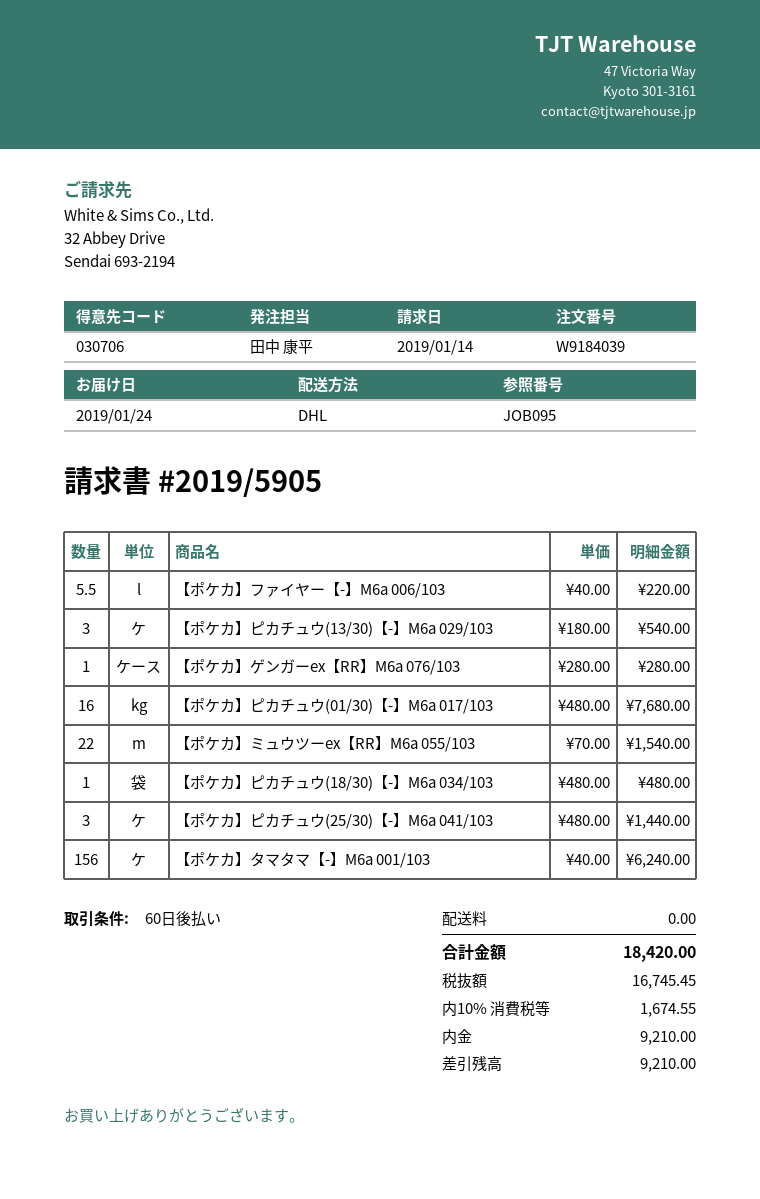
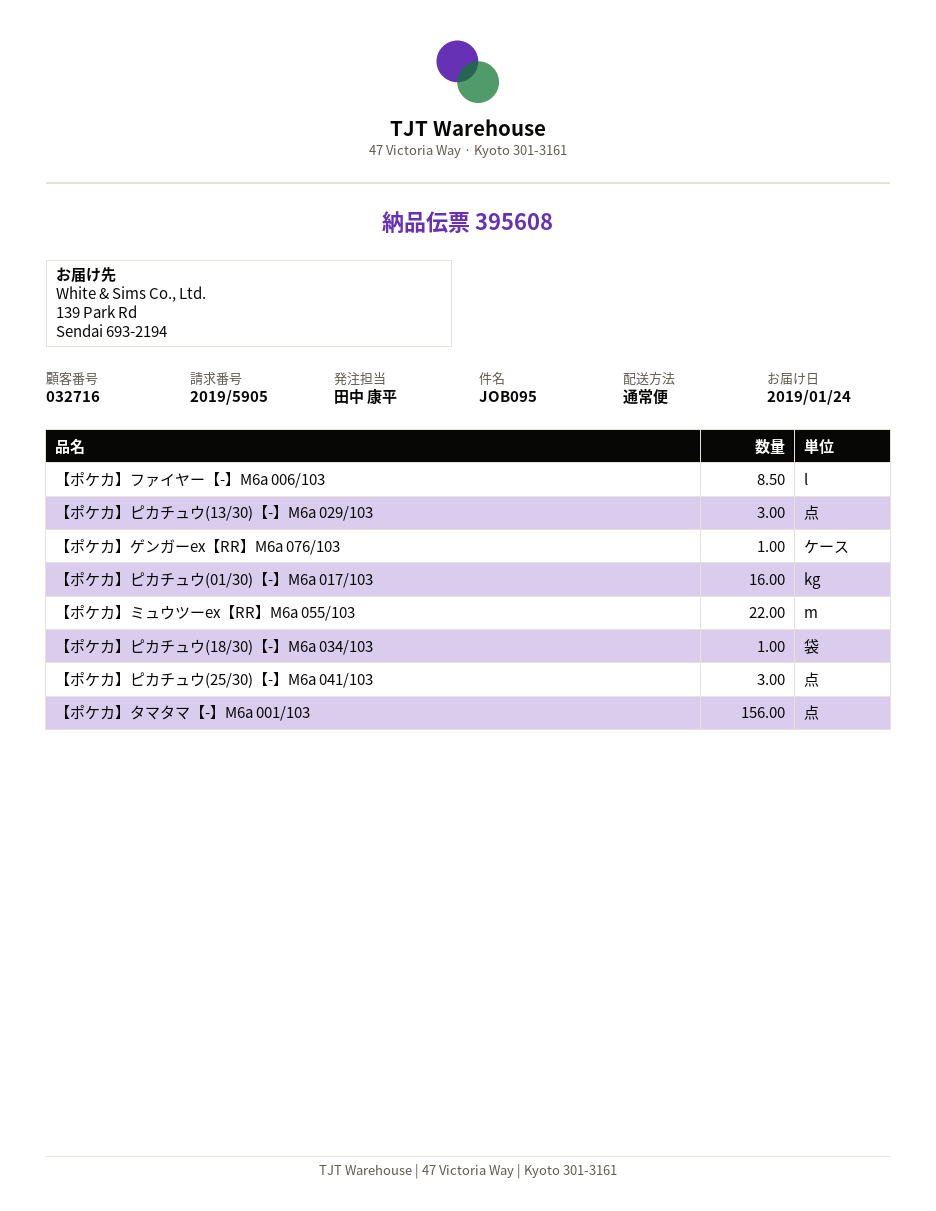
customer number: 030706 -> 032716
shipping method: DHL -> standard
【ポケカ】ファイヤー【-】M6a 006/103: 5.5 -> 8.5

